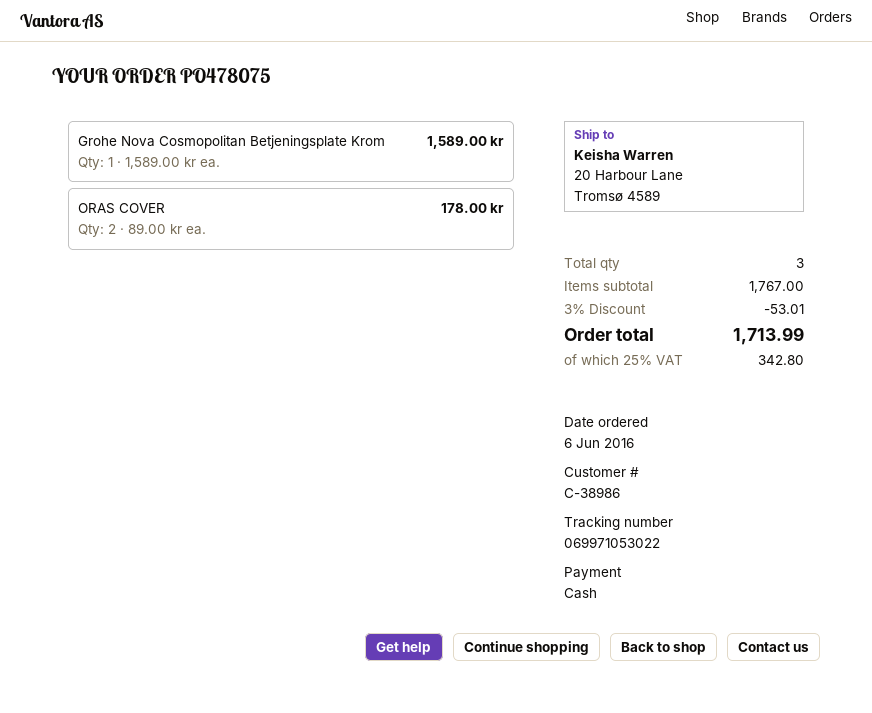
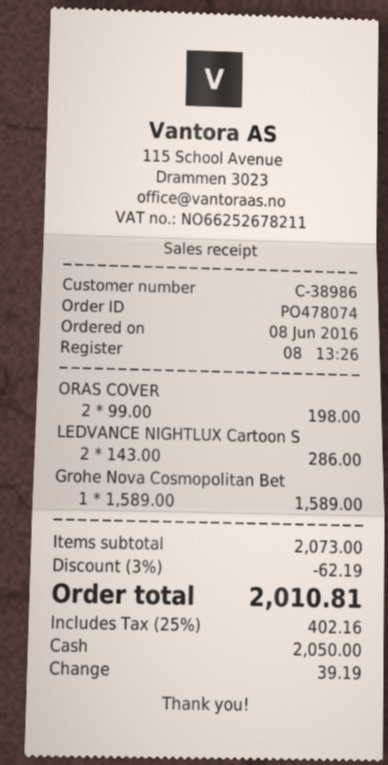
order number: PO478075 -> PO478074
order date: 2016-06-06 -> 2016-06-08
ORAS COVER: 2 x 89.00 = 178.00 -> 2 x 99.00 = 198.00
LEDVANCE NIGHTLUX Cartoon S: none -> 2 x 143.00 = 286.00
subtotal: 1767.00 -> 2073.00
discount: 3% = 53.01 -> 3% = 62.19
tax: 25% = 342.80 -> 25% = 402.16
total: 1713.99 -> 2010.81

